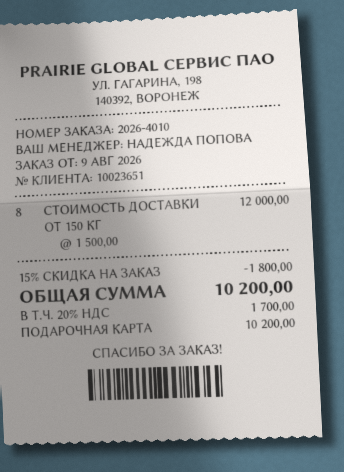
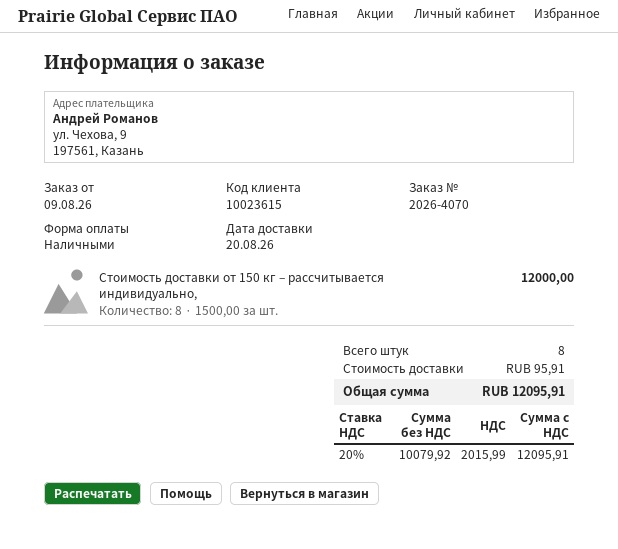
order number: 2026-4010 -> 2026-4070
customer number: 10023651 -> 10023615
payment method: gift card -> cash
discount: 15% = 1800.00 -> none
shipping: none -> 95.91
tax: 20% = 1700.00 -> 20% = 2015.99
total: 10200.00 -> 12095.91

